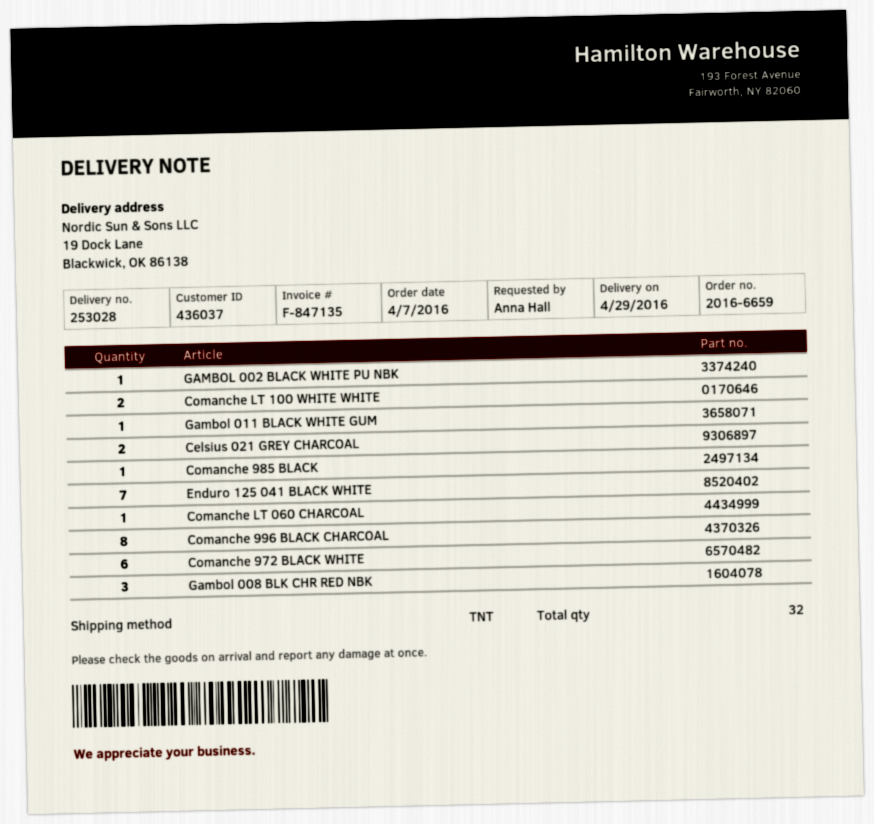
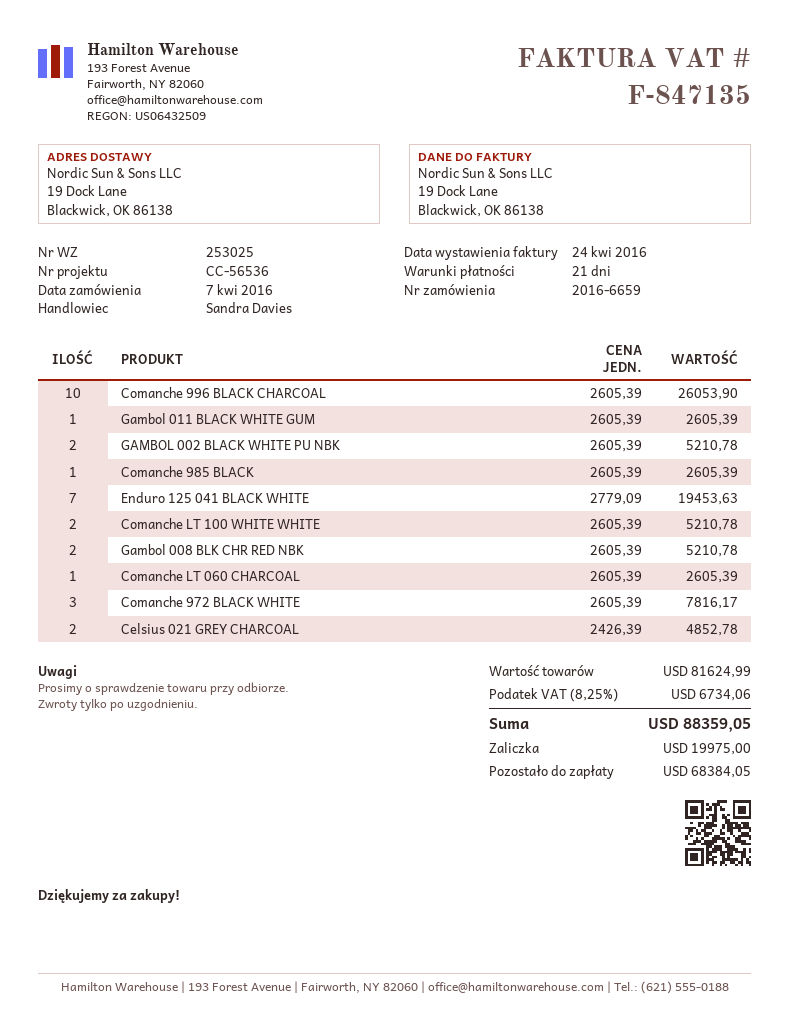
delivery note number: 253028 -> 253025
GAMBOL 002 BLACK WHITE PU NBK: 1 -> 2
Comanche 996 BLACK CHARCOAL: 8 -> 10
Comanche 972 BLACK WHITE: 6 -> 3
Gambol 008 BLK CHR RED NBK: 3 -> 2

